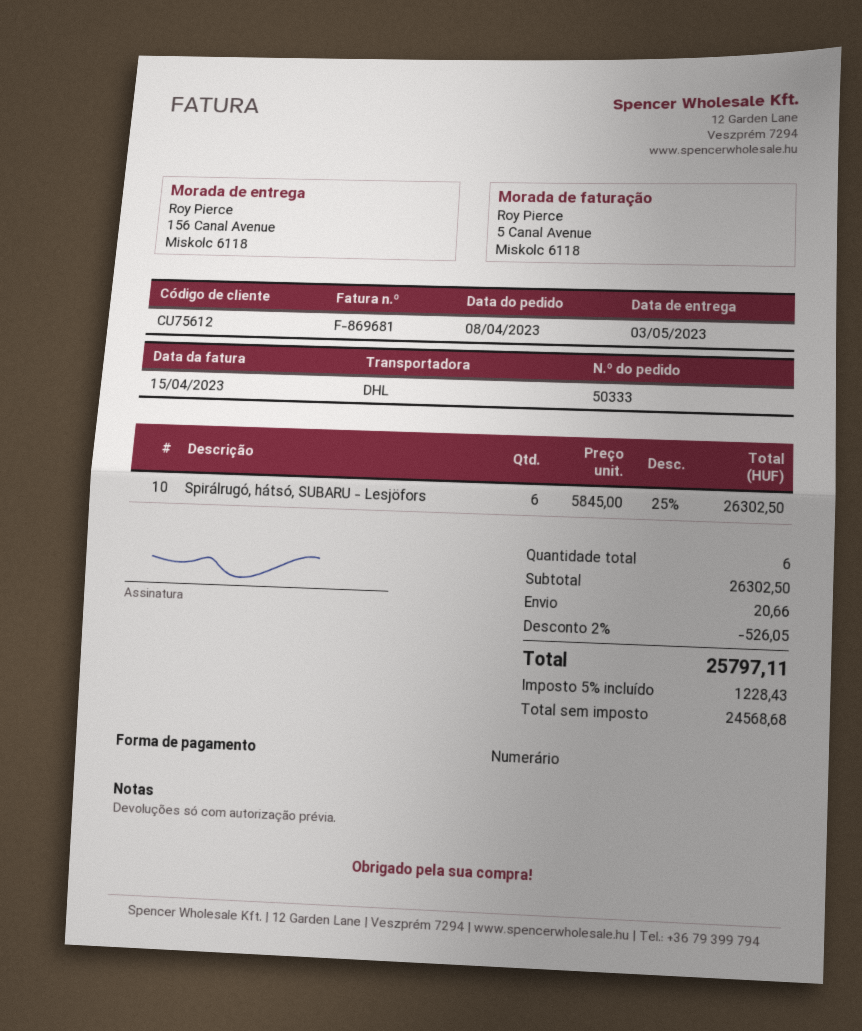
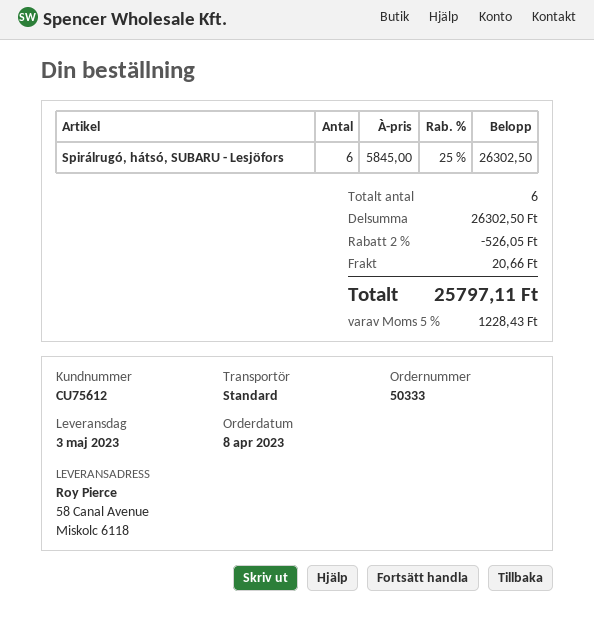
shipping method: DHL -> standard
ship to: 156 Canal Avenue, Miskolc 6118 -> 58 Canal Avenue, Miskolc 6118

